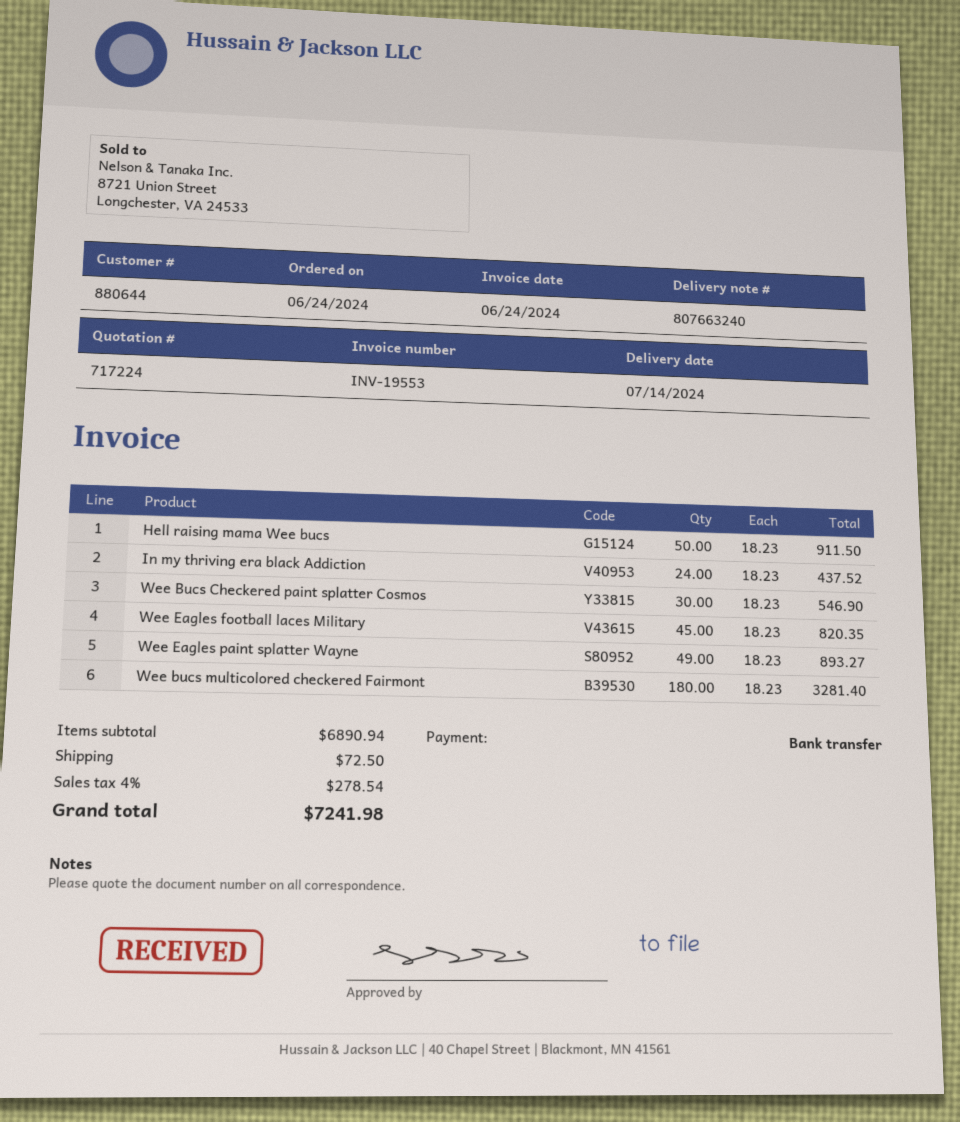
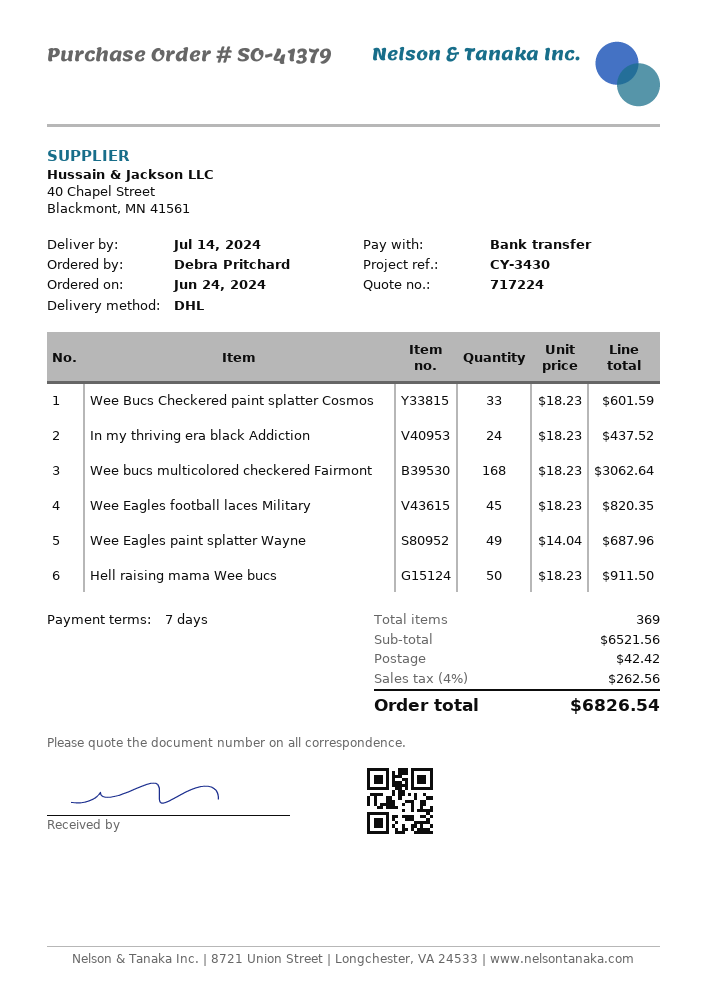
Wee Bucs Checkered paint splatter Cosmos: 30 x 18.23 = 546.90 -> 33 x 18.23 = 601.59
Wee Eagles paint splatter Wayne: 49 x 18.23 = 893.27 -> 49 x 14.04 = 687.96
Wee bucs multicolored checkered Fairmont: 180 x 18.23 = 3281.40 -> 168 x 18.23 = 3062.64
subtotal: 6890.94 -> 6521.56
shipping: 72.50 -> 42.42
tax: 4% = 278.54 -> 4% = 262.56
total: 7241.98 -> 6826.54

